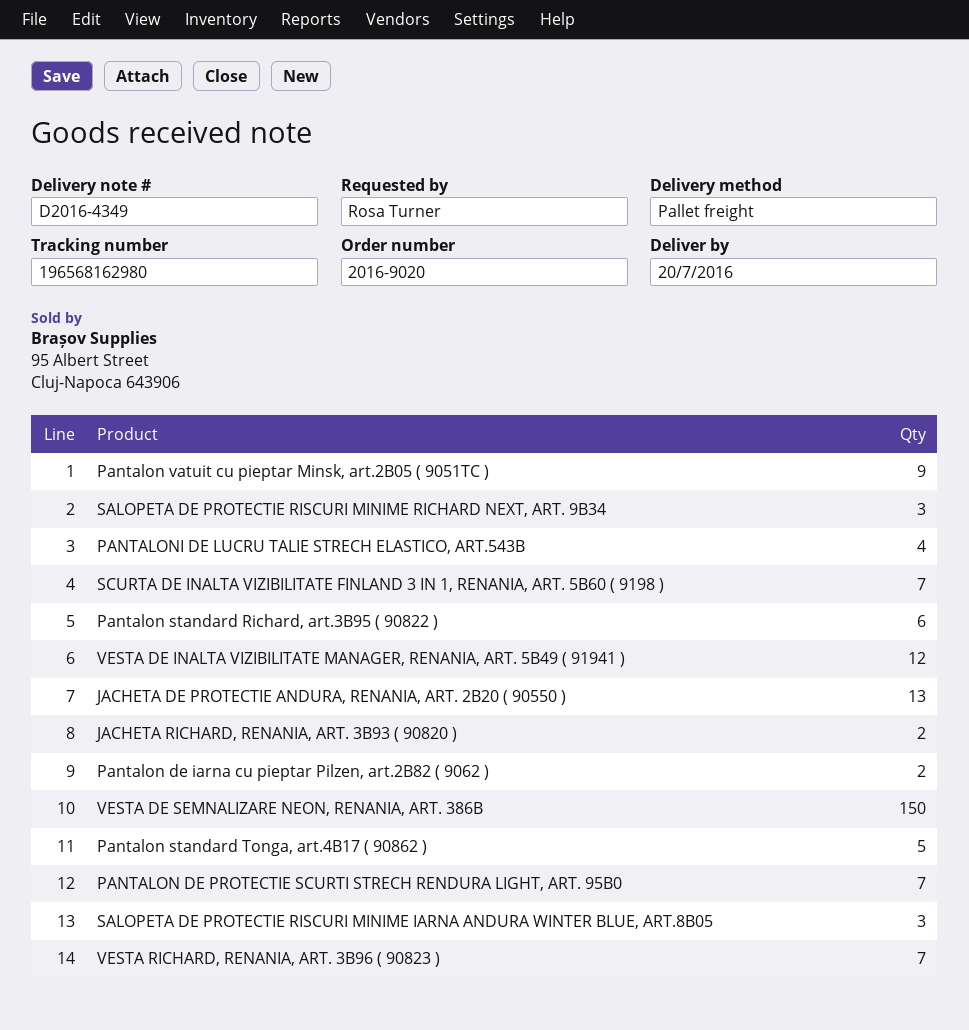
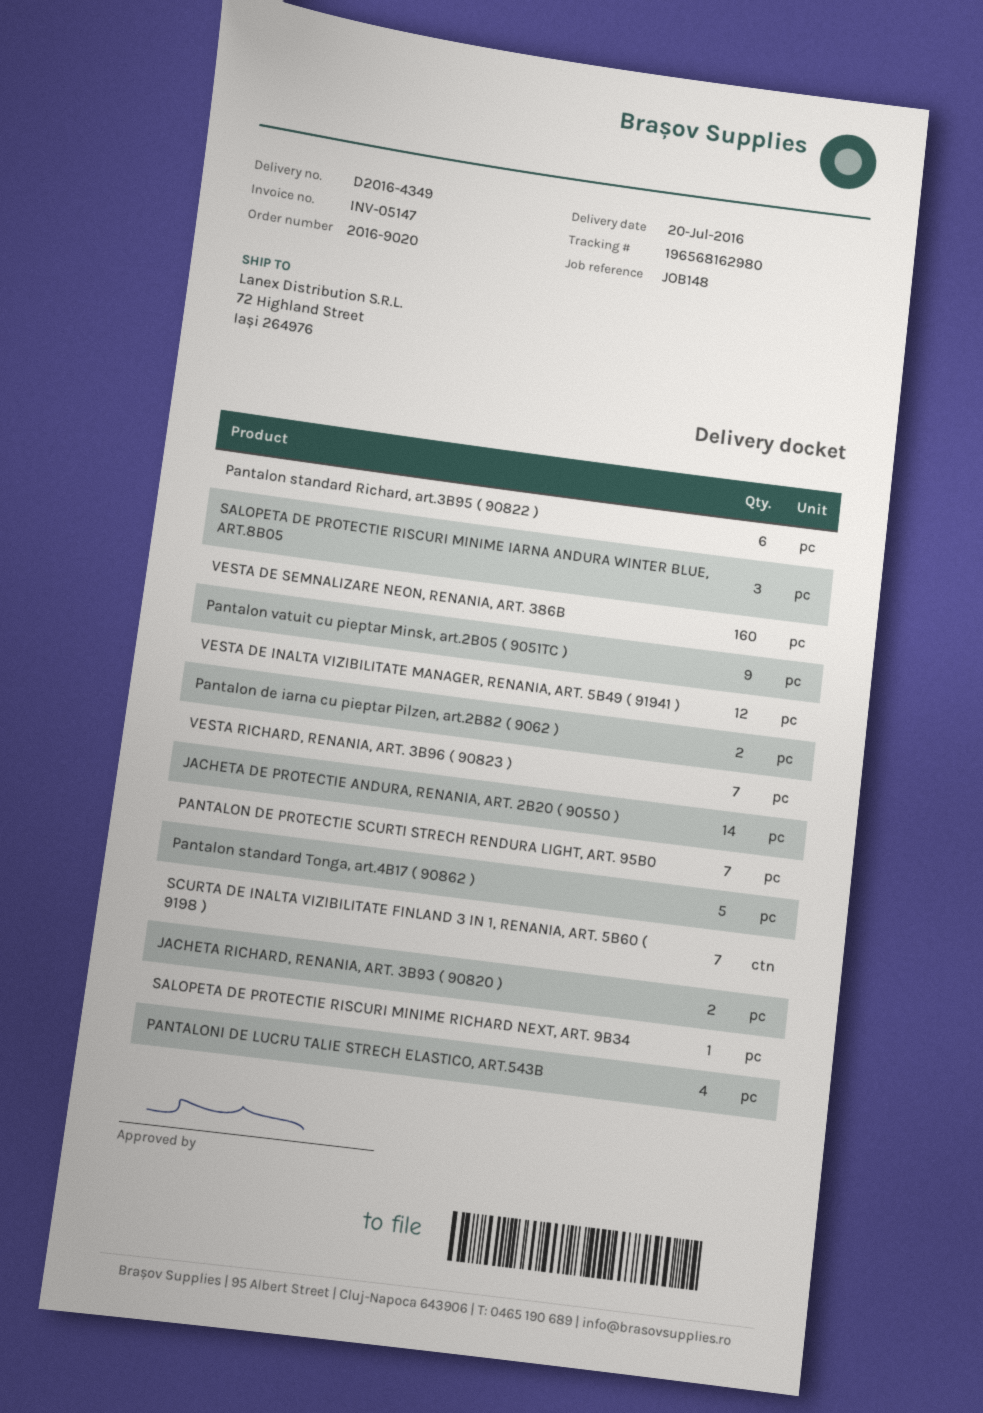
SALOPETA DE PROTECTIE RISCURI MINIME RICHARD NEXT, ART. 9B34: 3 -> 1
JACHETA DE PROTECTIE ANDURA, RENANIA, ART. 2B20 ( 90550 ): 13 -> 14
VESTA DE SEMNALIZARE NEON, RENANIA, ART. 386B: 150 -> 160

